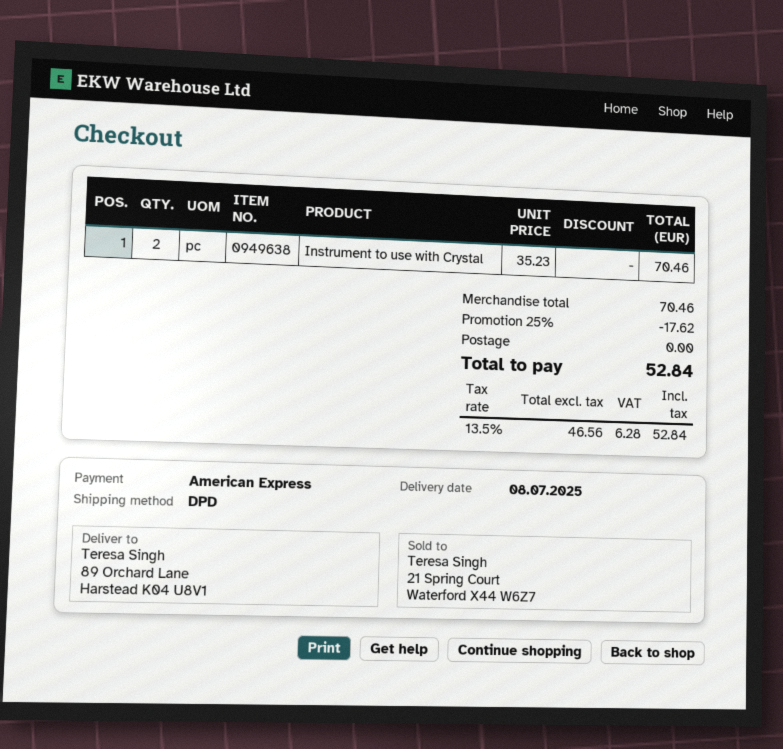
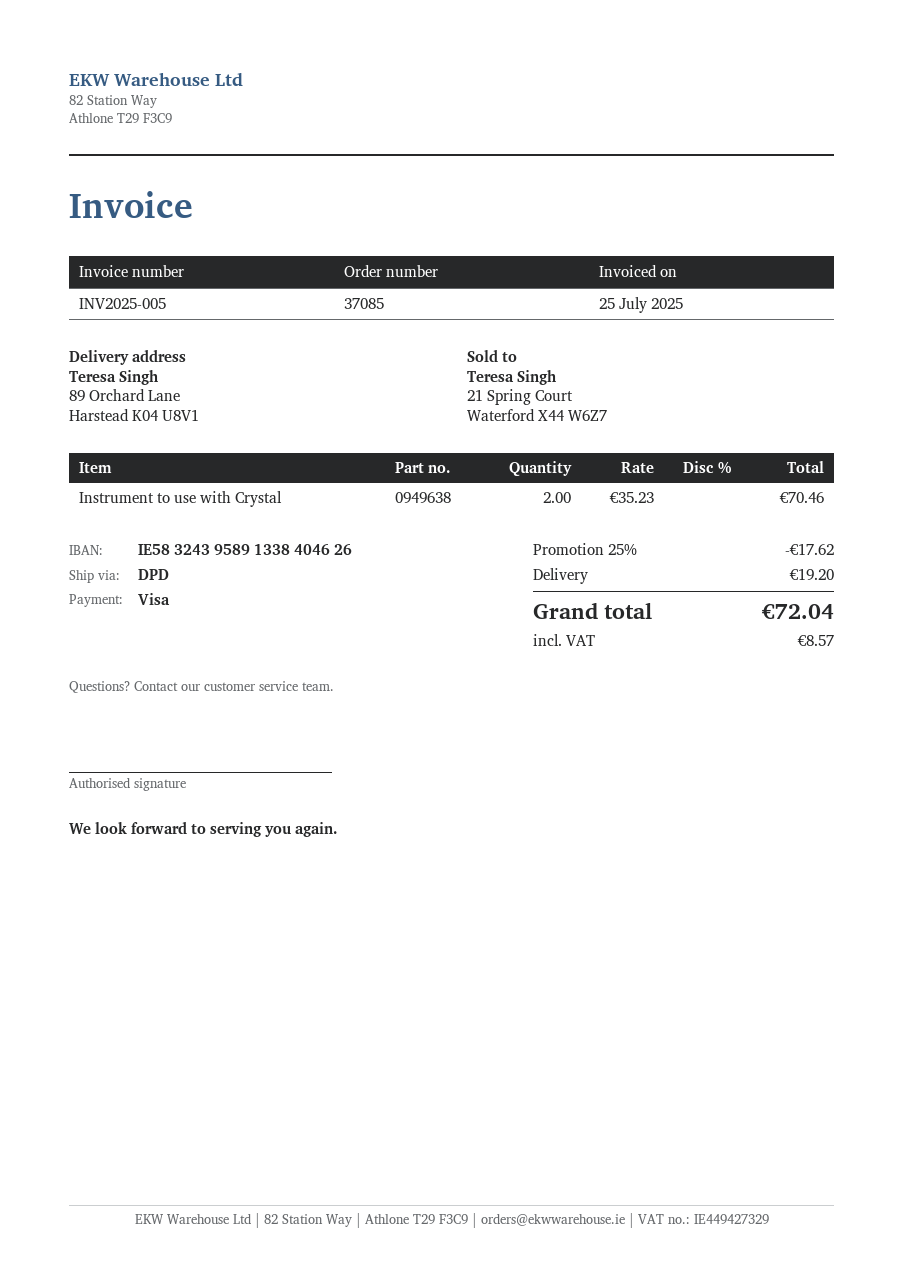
payment method: American Express -> Visa
shipping: 0.00 -> 19.20
tax: 6.28 -> 8.57
total: 52.84 -> 72.04

